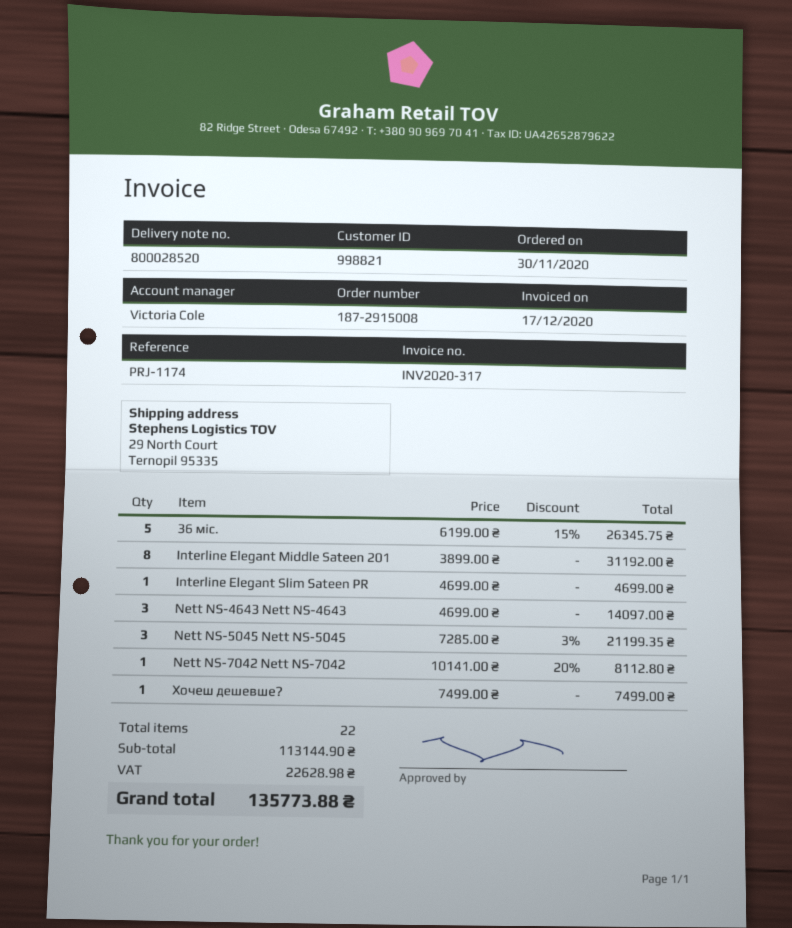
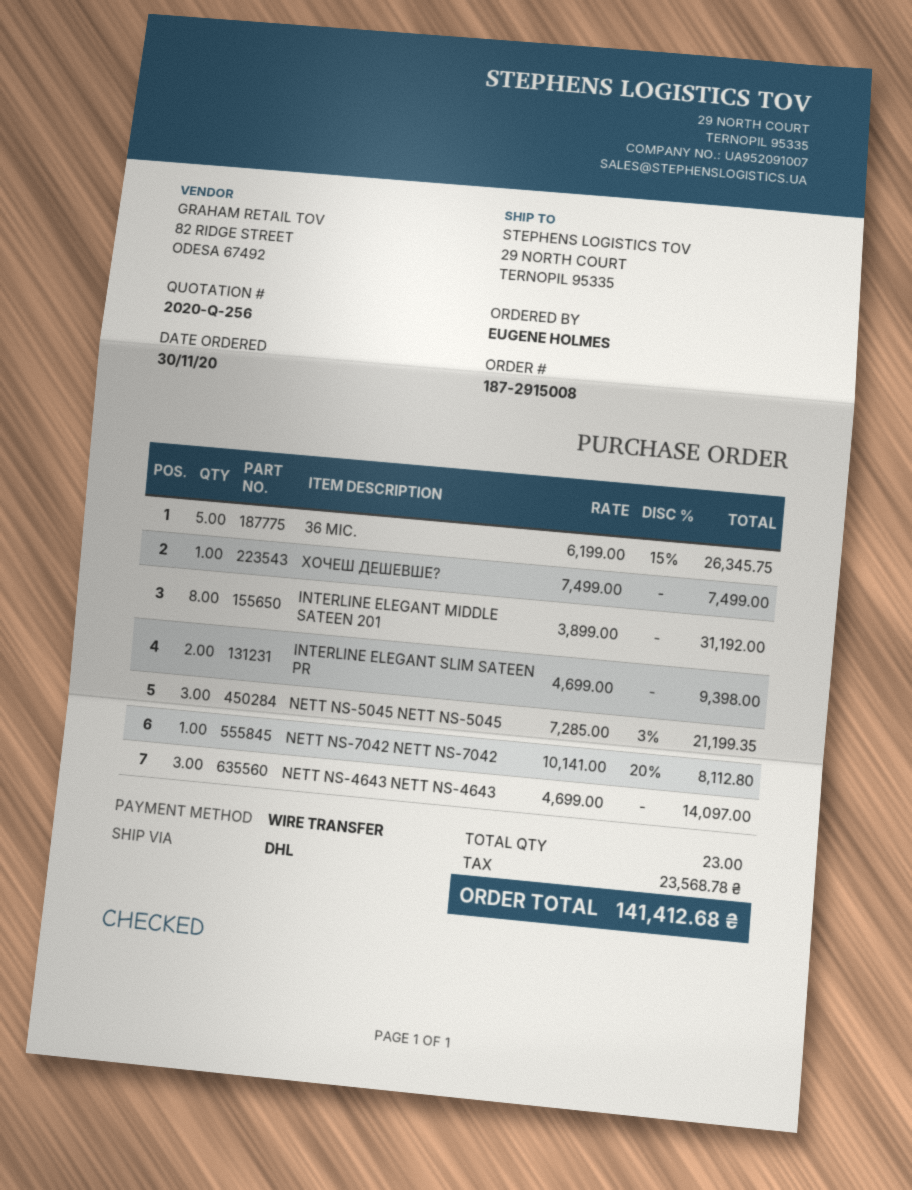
Interline Elegant Slim Sateen PR: 1 x 4699.00 = 4699.00 -> 2 x 4699.00 = 9398.00
total quantity: 22 -> 23
tax: 22628.98 -> 23568.78
total: 135773.88 -> 141412.68

